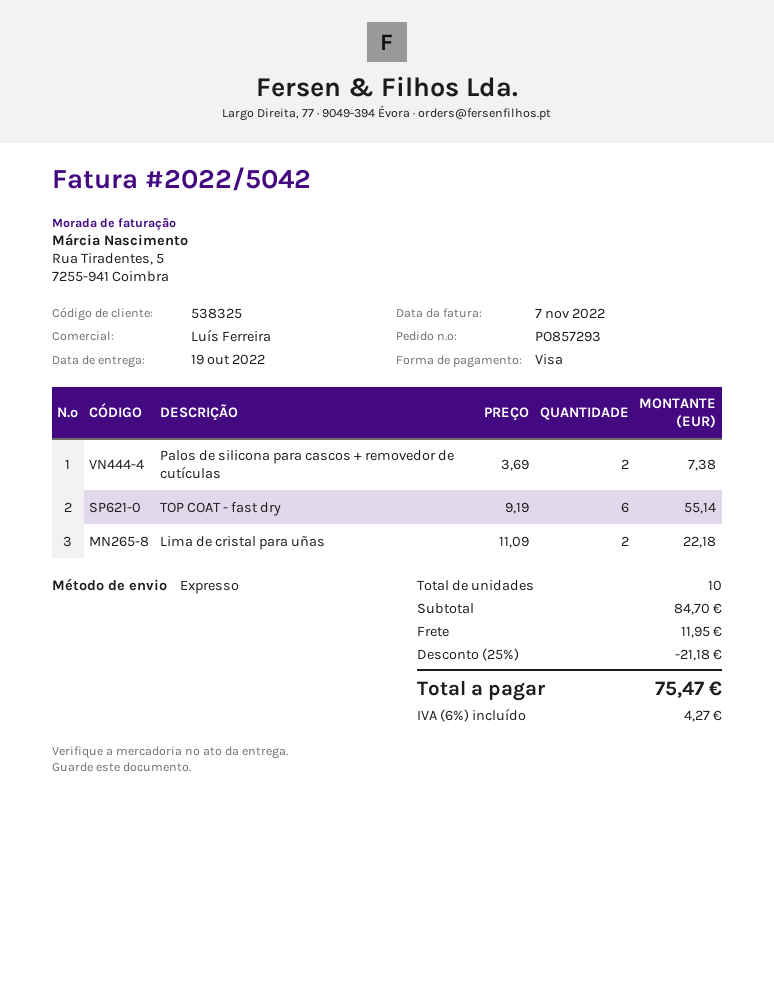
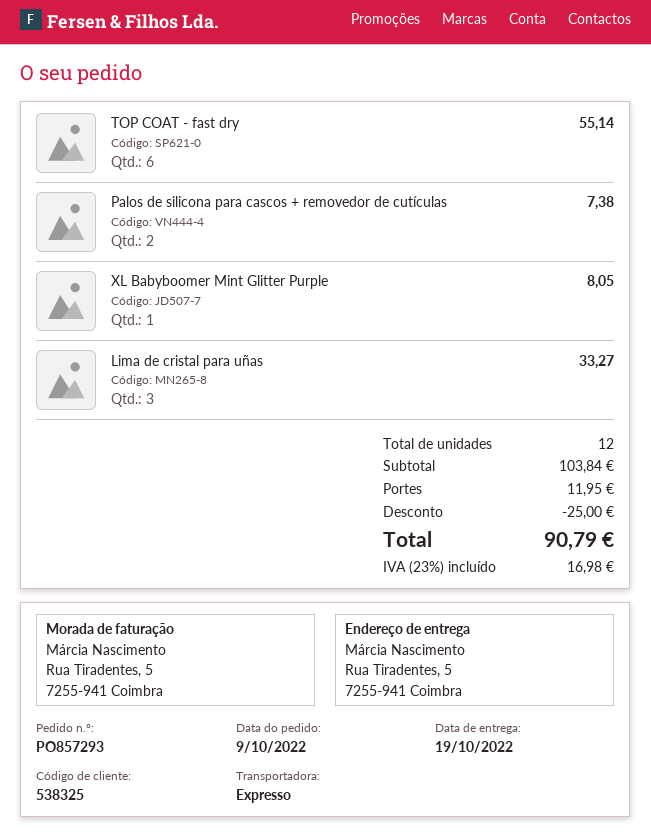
Lima de cristal para uñas: 2 for 22.18 -> 3 for 33.27
XL Babyboomer Mint Glitter Purple: none -> 1 for 8.05
total quantity: 10 -> 12
subtotal: 84.70 -> 103.84
discount: 21.18 -> 25.00
tax: 6% = 4.27 -> 23% = 16.98
total: 75.47 -> 90.79

